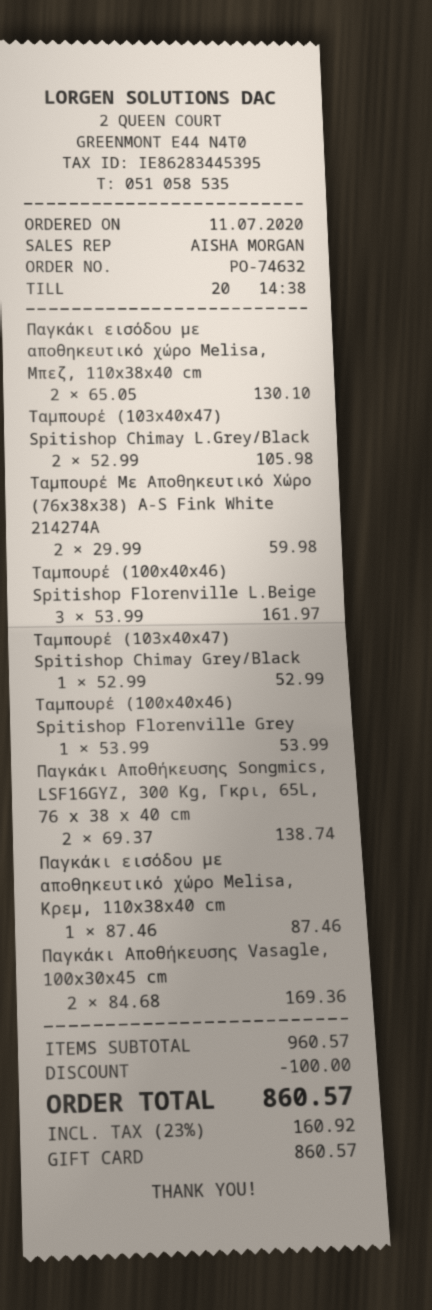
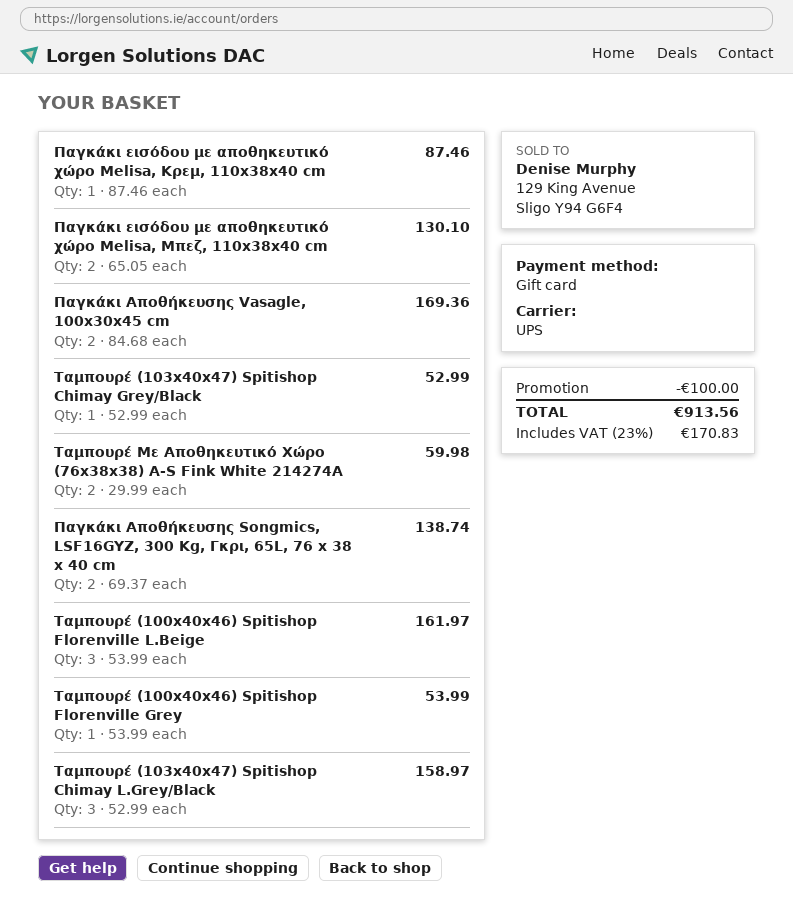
Ταμπουρέ (103x40x47) Spitishop Chimay L.Grey/Black: 2 x 52.99 = 105.98 -> 3 x 52.99 = 158.97
tax: 23% = 160.92 -> 23% = 170.83
total: 860.57 -> 913.56

